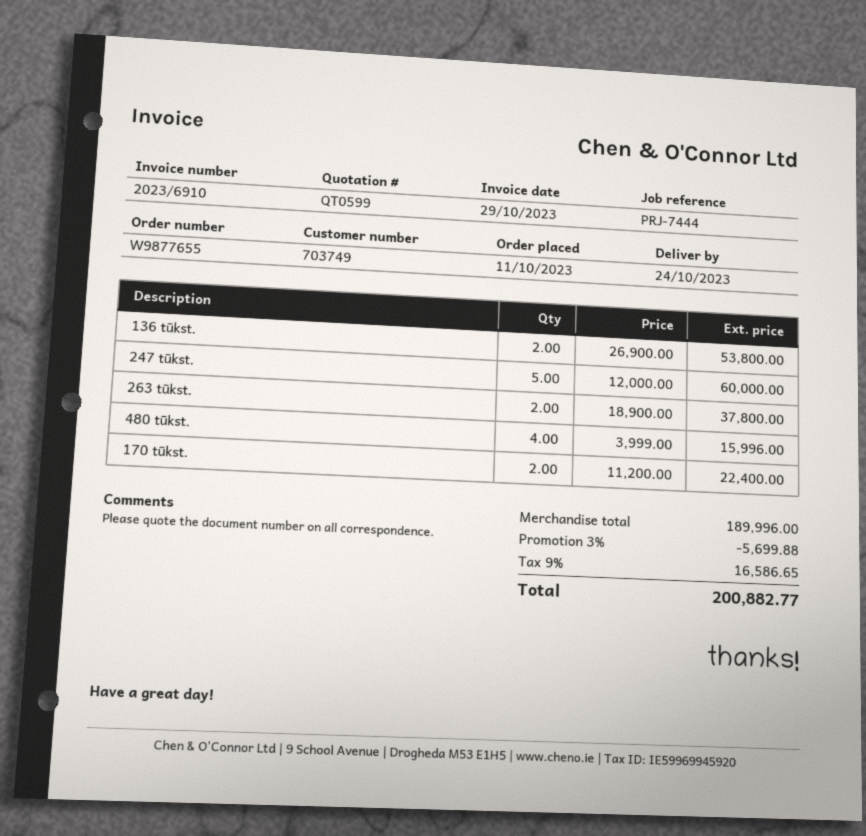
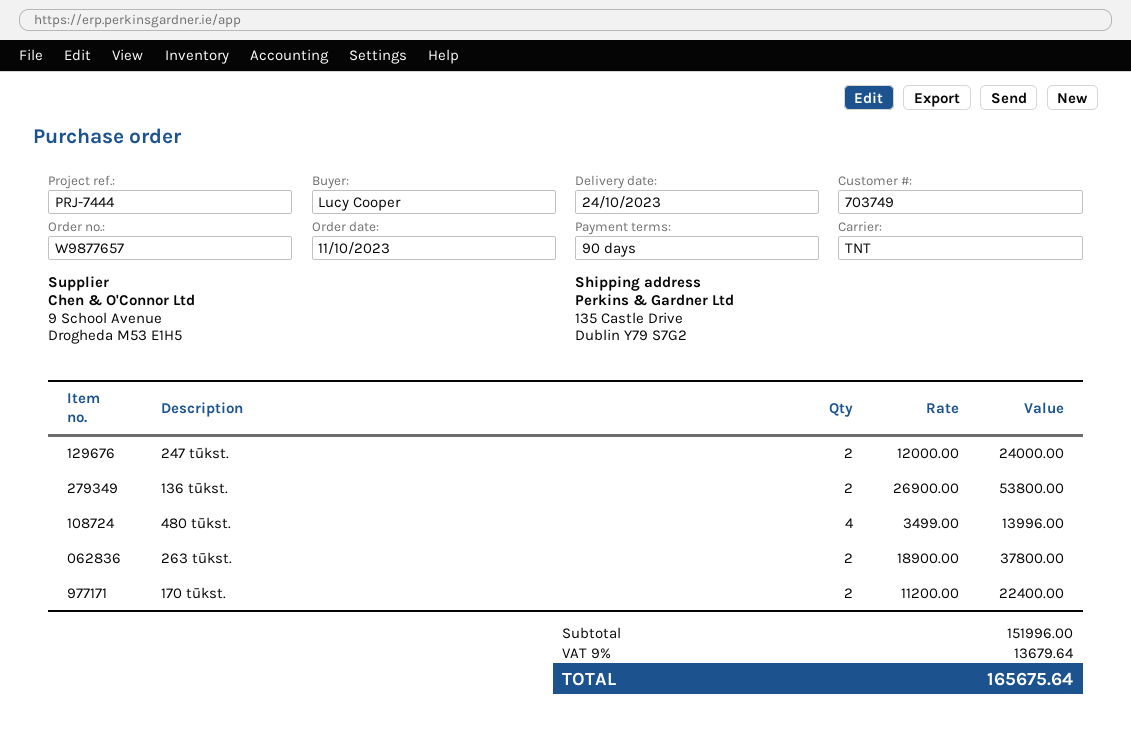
order number: W9877655 -> W9877657
247 tūkst.: 5 x 12000.00 = 60000.00 -> 2 x 12000.00 = 24000.00
480 tūkst.: 4 x 3999.00 = 15996.00 -> 4 x 3499.00 = 13996.00
subtotal: 189996.00 -> 151996.00
discount: 3% = 5699.88 -> none
tax: 9% = 16586.65 -> 9% = 13679.64
total: 200882.77 -> 165675.64

